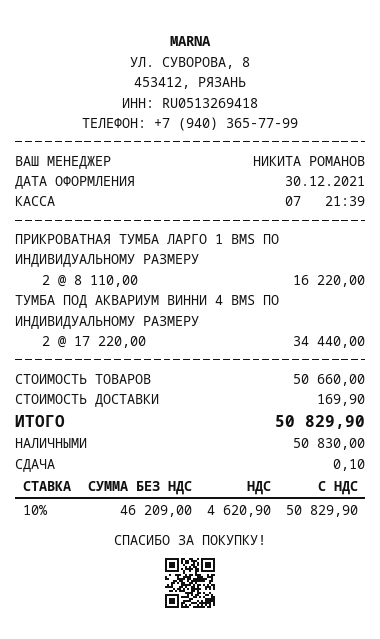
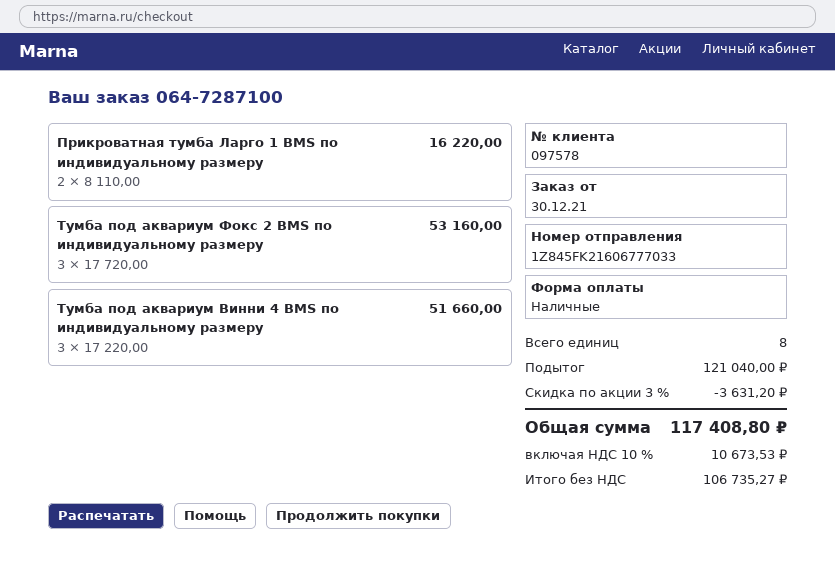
ТУМБА ПОД АКВАРИУМ ВИННИ 4 BMS ПО ИНДИВИДУАЛЬНОМУ РАЗМЕРУ: 2 x 17220.00 = 34440.00 -> 3 x 17220.00 = 51660.00
Тумба под аквариум Фокс 2 BMS по индивидуальному размеру: none -> 3 x 17720.00 = 53160.00
subtotal: 50660.00 -> 121040.00
discount: none -> 3% = 3631.20
shipping: 169.90 -> none
net: 46209.00 -> 106735.27
tax: 10% = 4620.90 -> 10% = 10673.53
total: 50829.90 -> 117408.80

